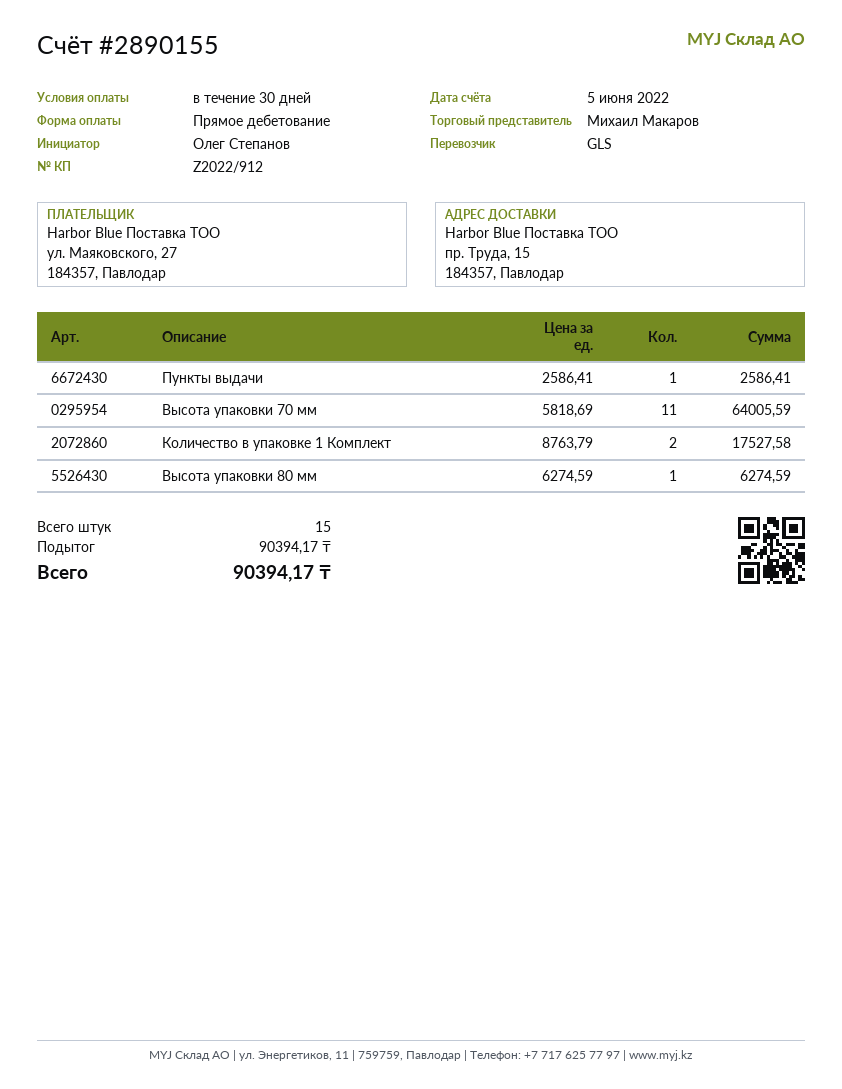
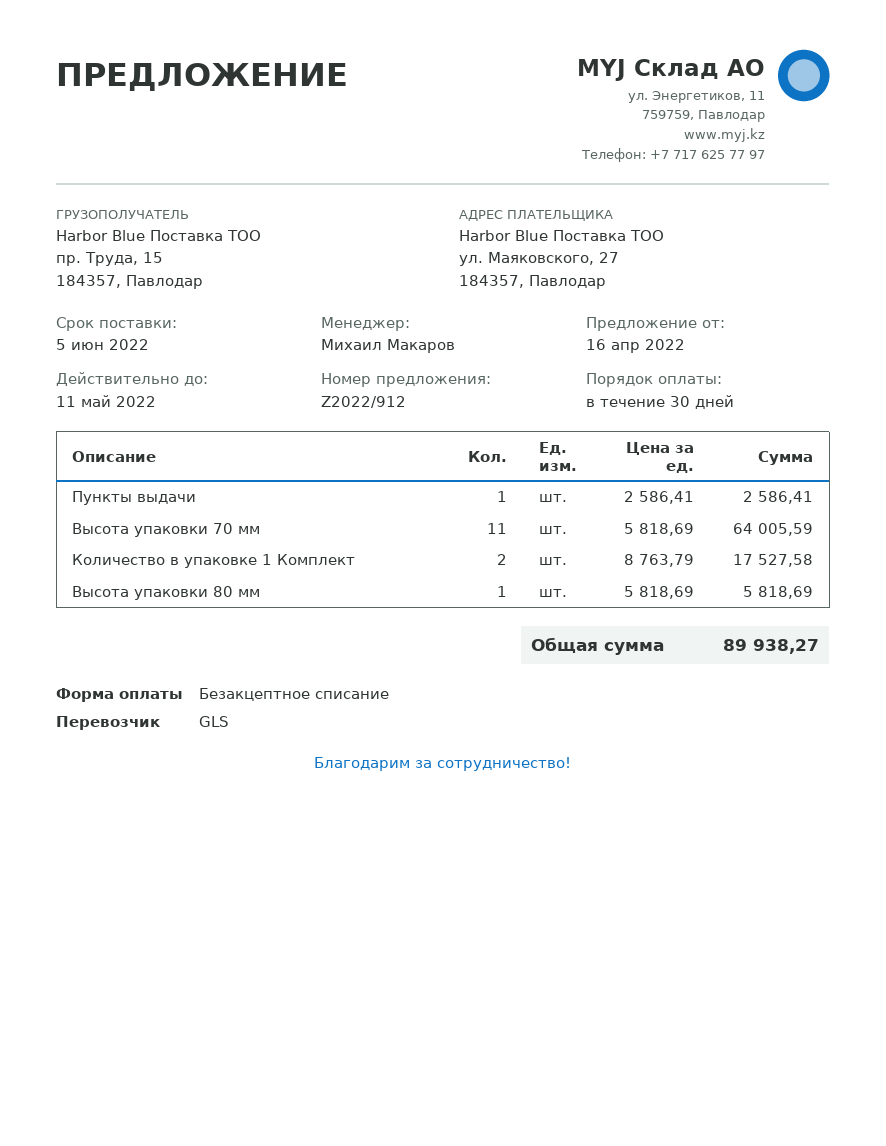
Высота упаковки 80 мм: 1 x 6274.59 = 6274.59 -> 1 x 5818.69 = 5818.69
total: 90394.17 -> 89938.27

